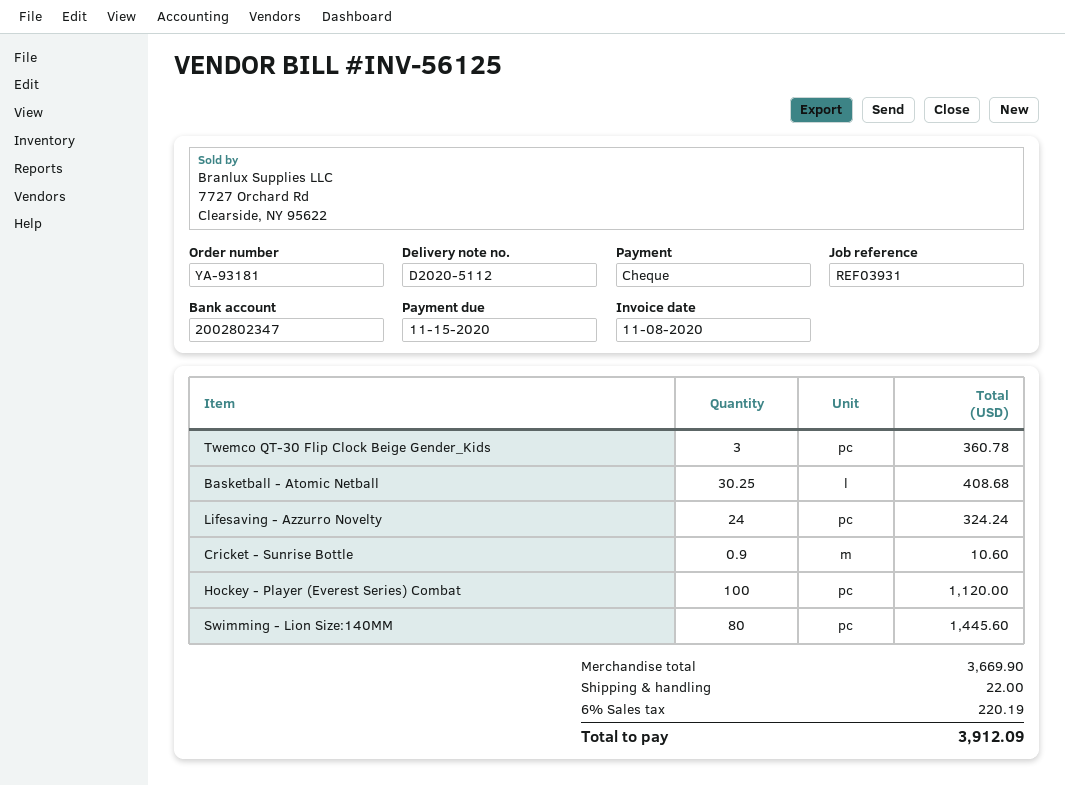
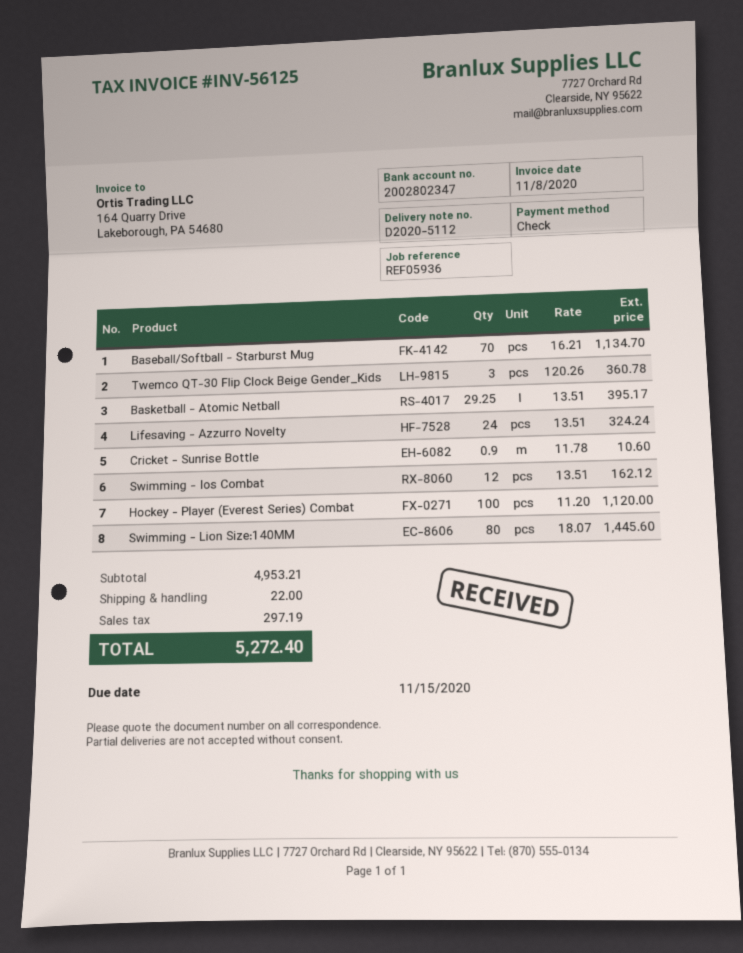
reference: REF03931 -> REF05936
Basketball - Atomic Netball: 30.25 for 408.68 -> 29.25 for 395.17
Baseball/Softball - Starburst Mug: none -> 70 for 1134.70
Swimming - Ios Combat: none -> 12 for 162.12
subtotal: 3669.90 -> 4953.21
tax: 220.19 -> 297.19
total: 3912.09 -> 5272.40

